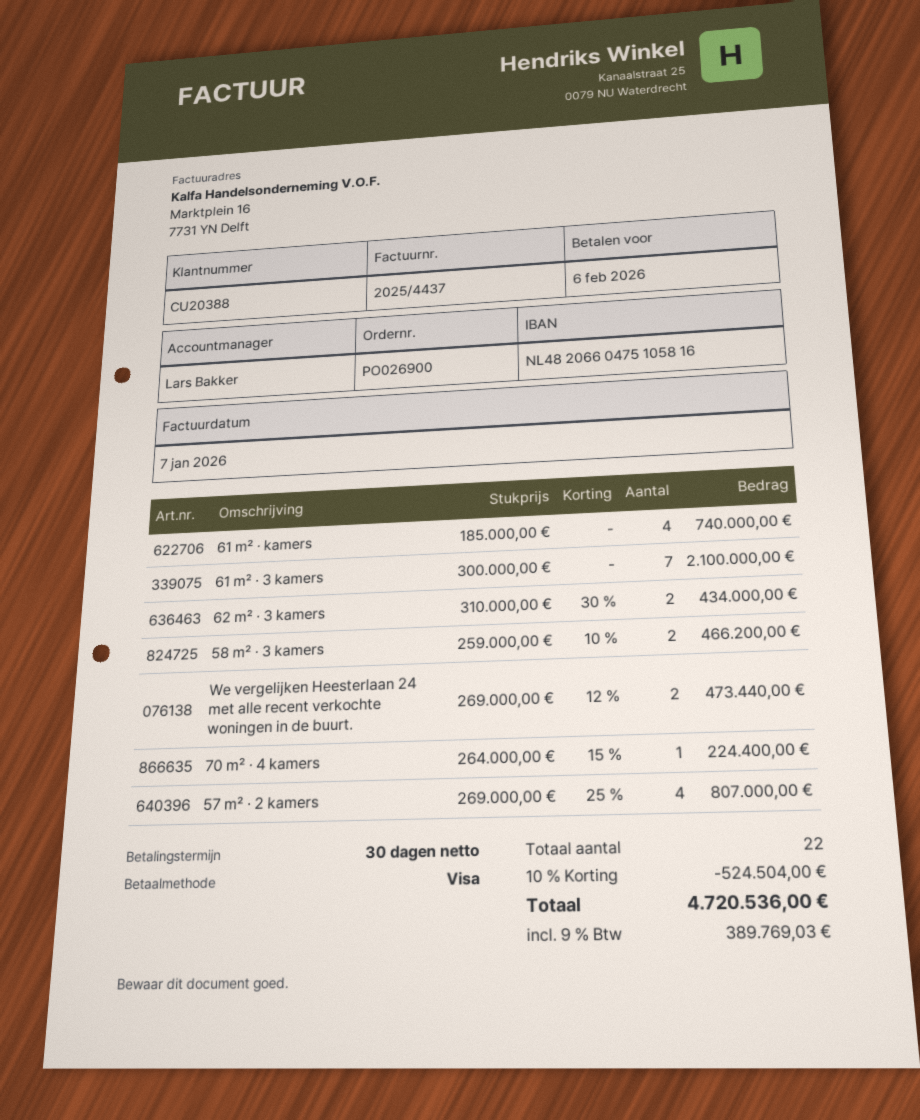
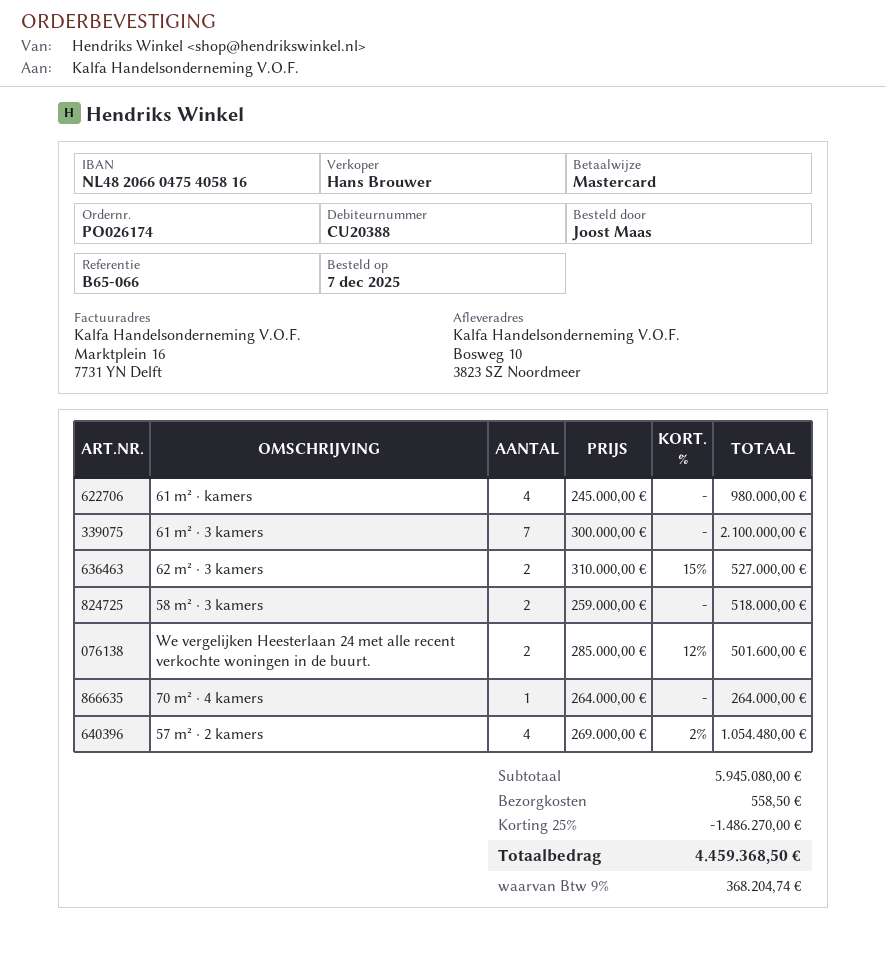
order number: PO026900 -> PO026174
sales rep: Lars Bakker -> Hans Brouwer
payment method: Visa -> Mastercard
bank account: NL4820660475105816 -> NL4820660475405816
61 m² · kamers: 4 x 185000.00 = 740000.00 -> 4 x 245000.00 = 980000.00
62 m² · 3 kamers: 2 x 310000.00 - 30% = 434000.00 -> 2 x 310000.00 - 15% = 527000.00
58 m² · 3 kamers: 2 x 259000.00 - 10% = 466200.00 -> 2 x 259000.00 = 518000.00
We vergelijken Heesterlaan 24 met alle recent verkochte woningen in de buurt.: 2 x 269000.00 - 12% = 473440.00 -> 2 x 285000.00 - 12% = 501600.00
70 m² · 4 kamers: 1 x 264000.00 - 15% = 224400.00 -> 1 x 264000.00 = 264000.00
57 m² · 2 kamers: 4 x 269000.00 - 25% = 807000.00 -> 4 x 269000.00 - 2% = 1054480.00
discount: 10% = 524504.00 -> 25% = 1486270.00
shipping: none -> 558.50
tax: 9% = 389769.03 -> 9% = 368204.74
total: 4720536.00 -> 4459368.50

